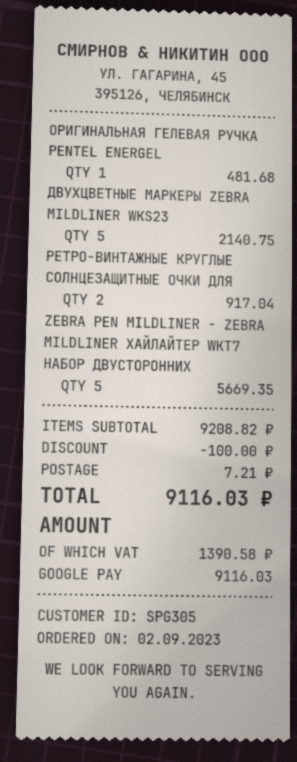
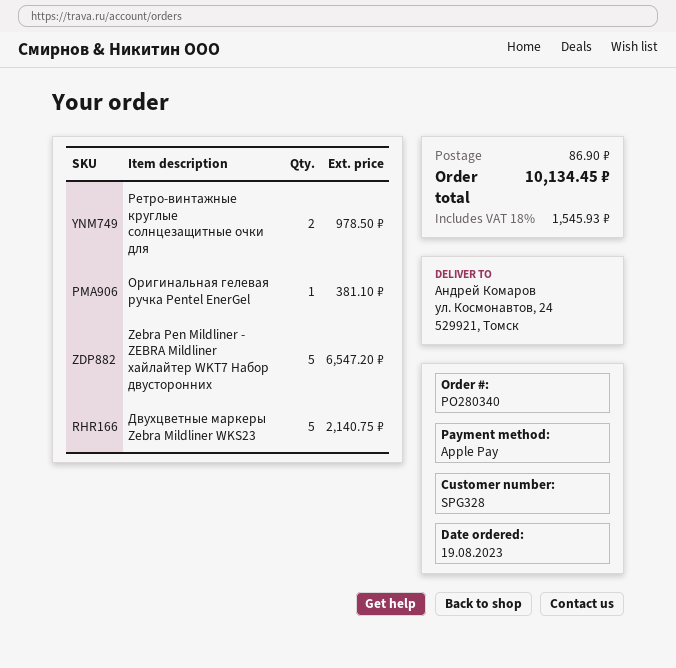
order date: 2023-09-02 -> 2023-08-19
customer number: SPG305 -> SPG328
payment method: Google Pay -> Apple Pay
ОРИГИНАЛЬНАЯ ГЕЛЕВАЯ РУЧКА PENTEL ENERGEL: 1 for 481.68 -> 1 for 381.10
РЕТРО-ВИНТАЖНЫЕ КРУГЛЫЕ СОЛНЦЕЗАЩИТНЫЕ ОЧКИ ДЛЯ: 2 for 917.04 -> 2 for 978.50
ZEBRA PEN MILDLINER - ZEBRA MILDLINER ХАЙЛАЙТЕР WKT7 НАБОР ДВУСТОРОННИХ: 5 for 5669.35 -> 5 for 6547.20
discount: 100.00 -> none
shipping: 7.21 -> 86.90
tax: 1390.58 -> 1545.93
total: 9116.03 -> 10134.45

